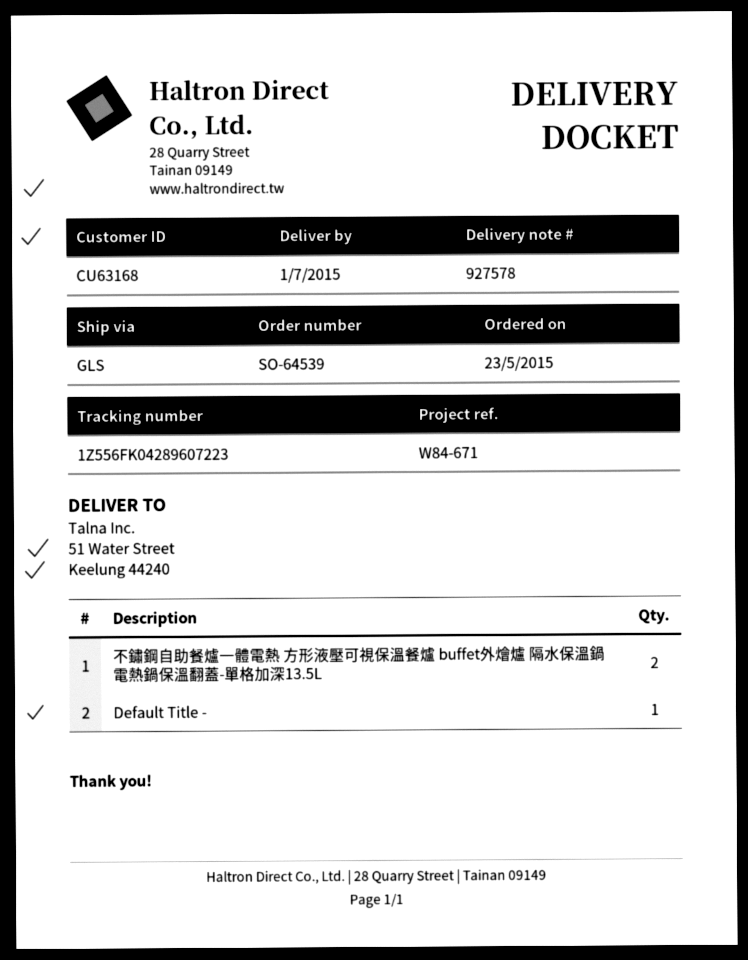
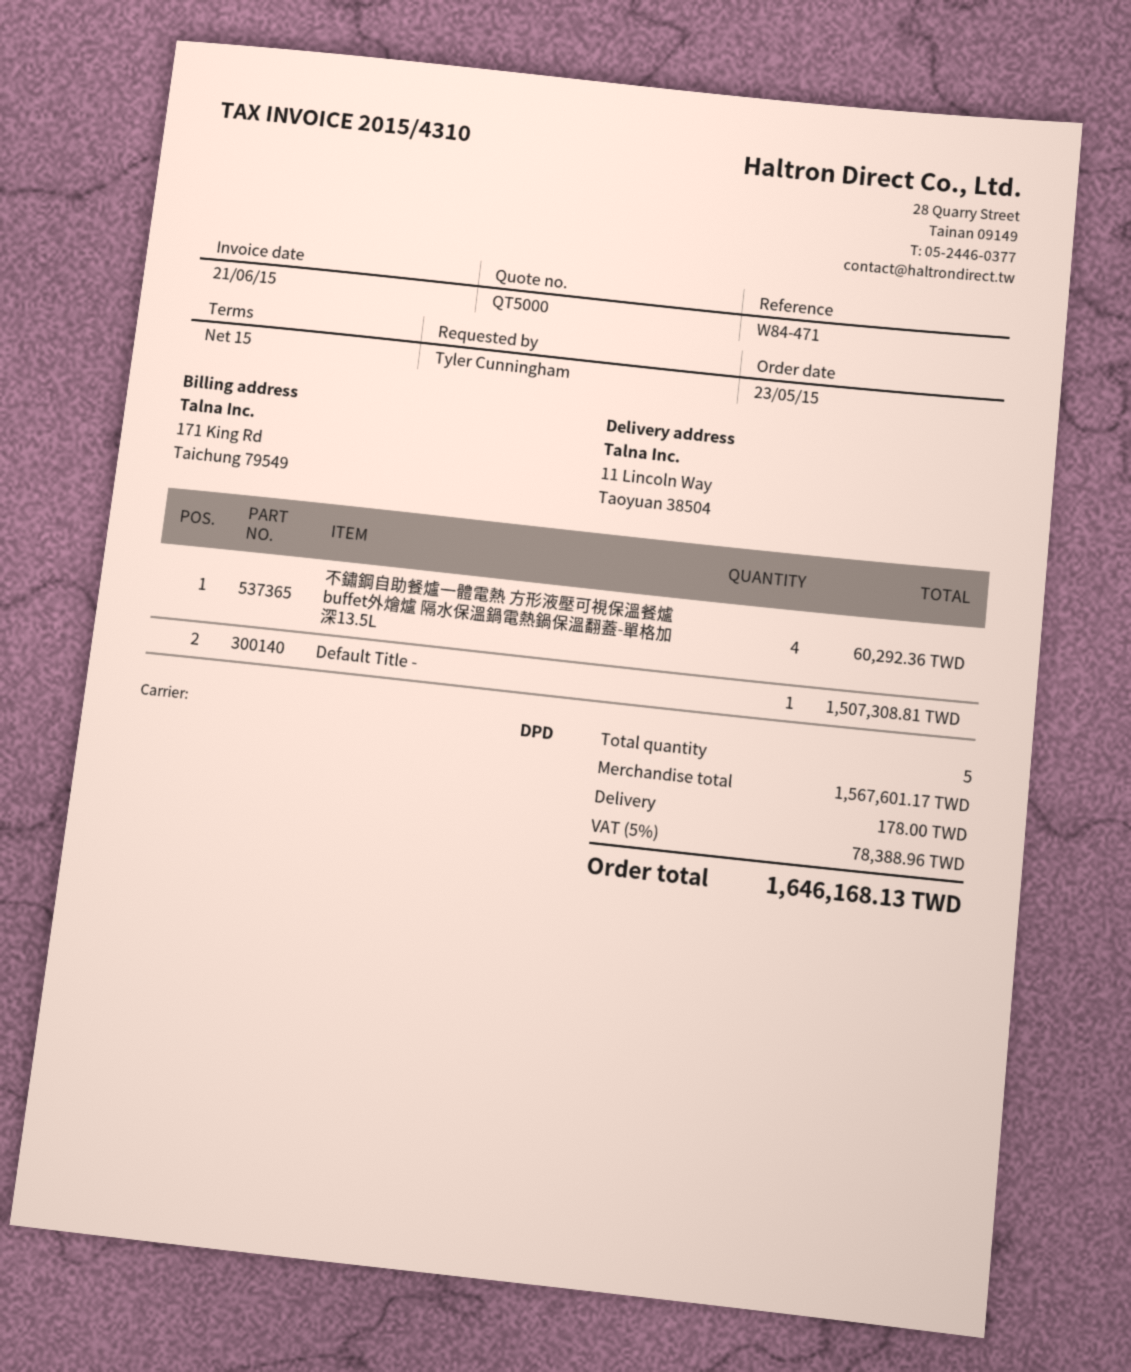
reference: W84-671 -> W84-471
shipping method: GLS -> DPD
ship to: 51 Water Street, Keelung 44240 -> 11 Lincoln Way, Taoyuan 38504
不鏽鋼自助餐爐一體電熱 方形液壓可視保溫餐爐 buffet外燴爐 隔水保溫鍋電熱鍋保溫翻蓋-單格加深13.5L: 2 -> 4

